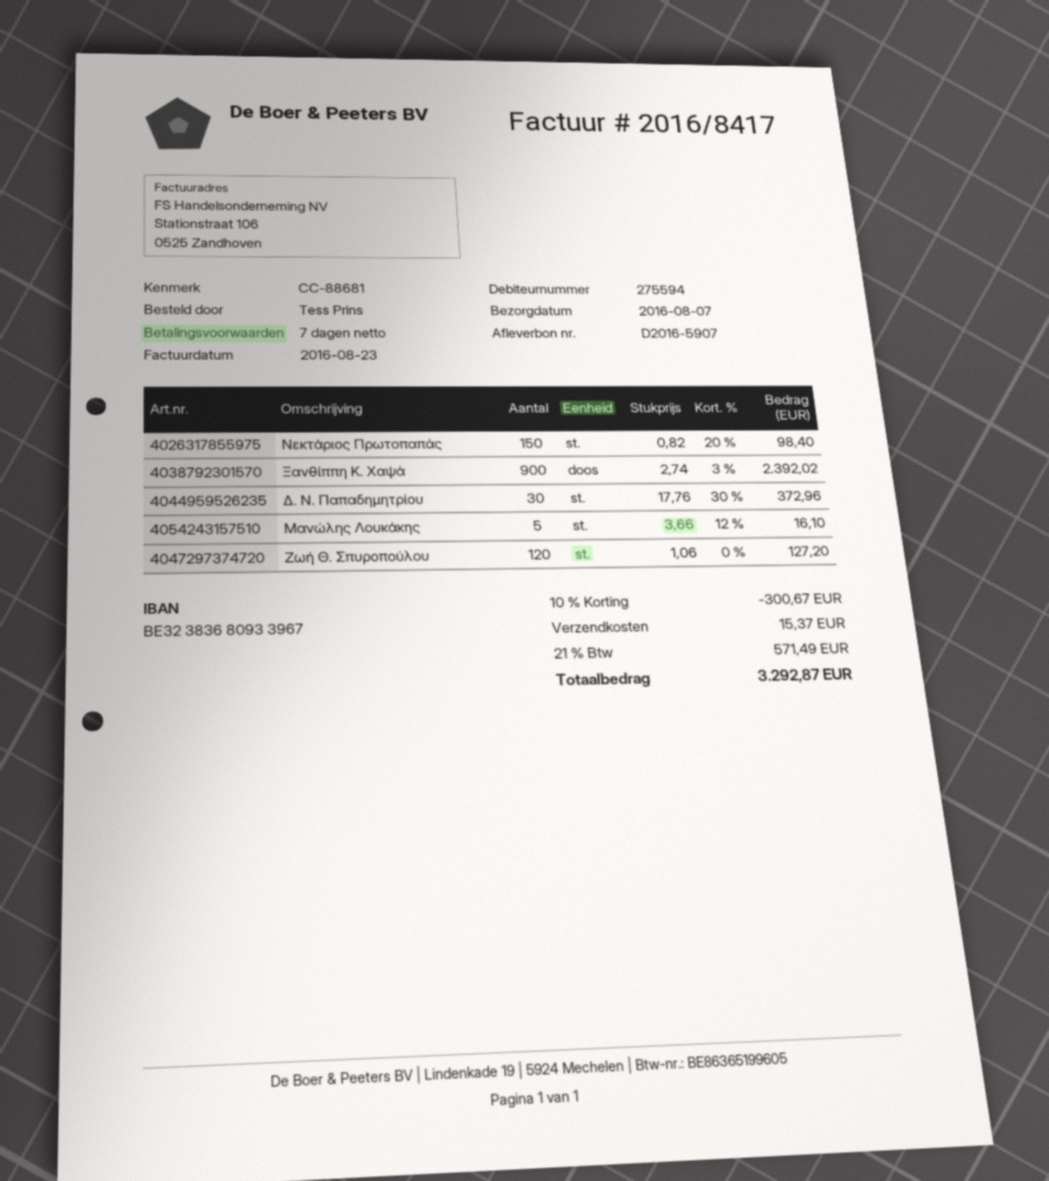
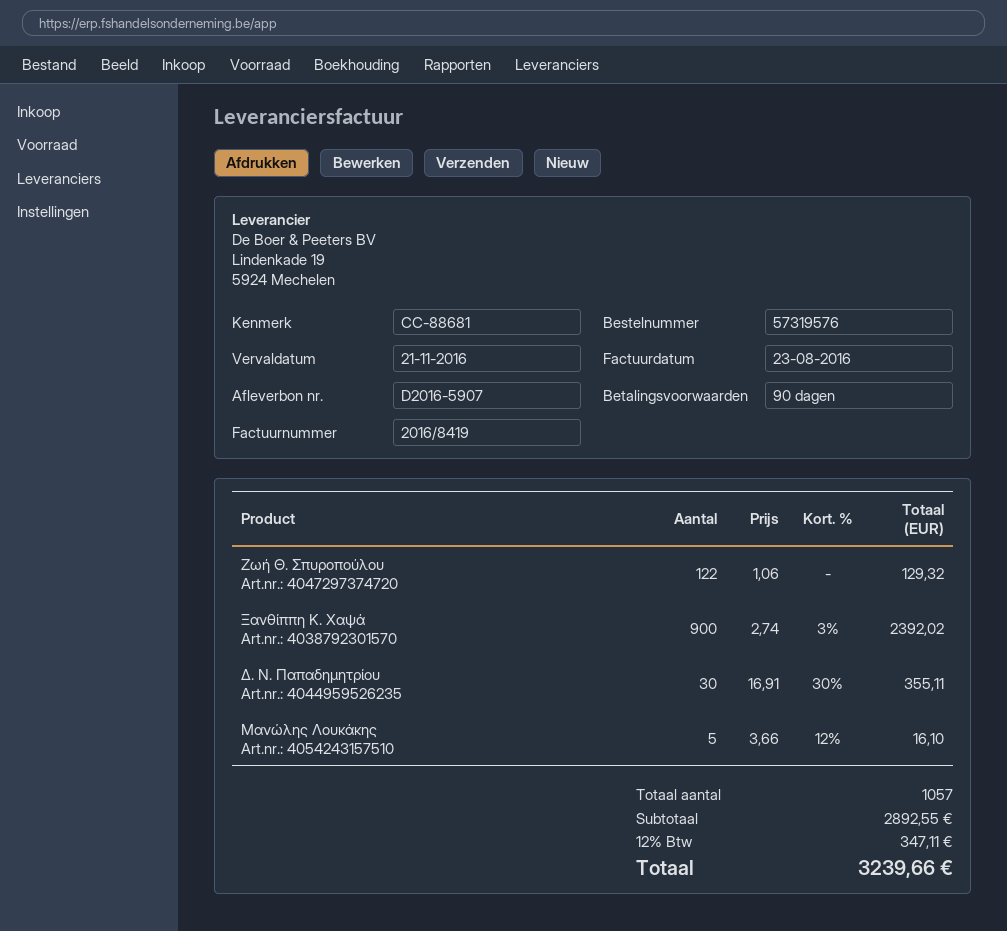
invoice number: 2016/8417 -> 2016/8419
payment terms: 7 days -> 90 days
Νεκτάριος Πρωτοπαπάς: 150 x 0.82 - 20% = 98.40 -> none
Δ. Ν. Παπαδημητρίου: 30 x 17.76 - 30% = 372.96 -> 30 x 16.91 - 30% = 355.11
Ζωή Θ. Σπυροπούλου: 120 x 1.06 = 127.20 -> 122 x 1.06 = 129.32
discount: 10% = 300.67 -> none
shipping: 15.37 -> none
tax: 21% = 571.49 -> 12% = 347.11
total: 3292.87 -> 3239.66

